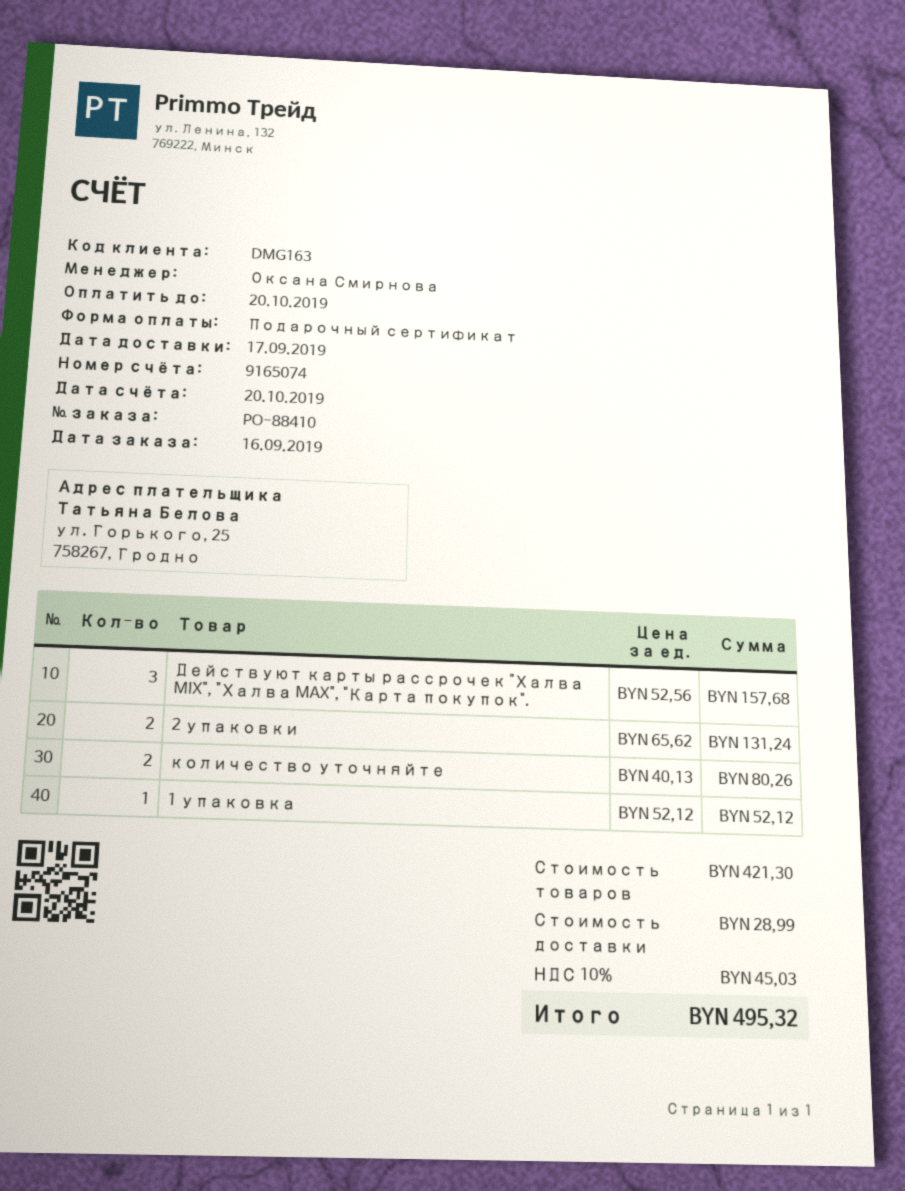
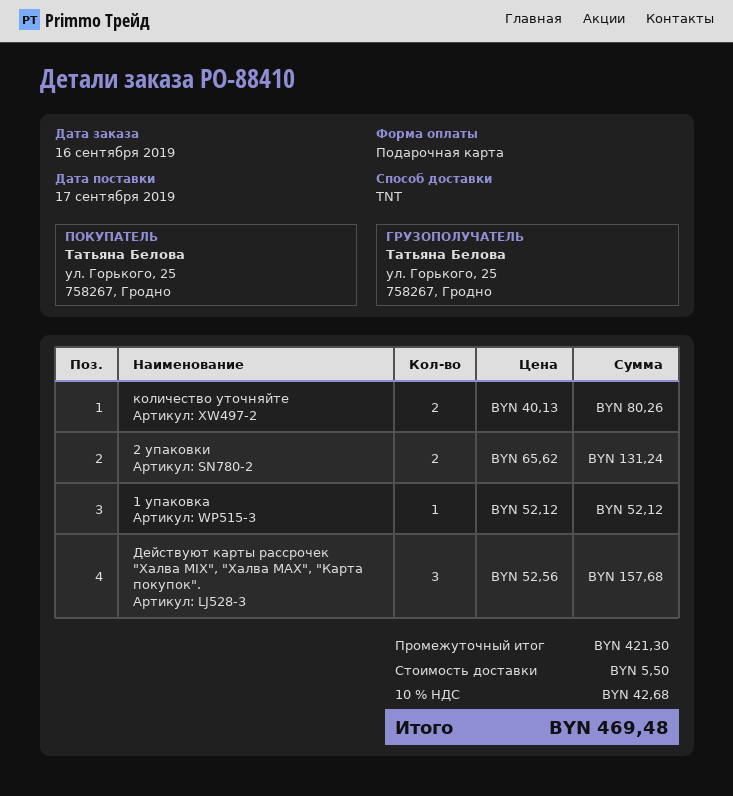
shipping: 28.99 -> 5.50
tax: 10% = 45.03 -> 10% = 42.68
total: 495.32 -> 469.48

